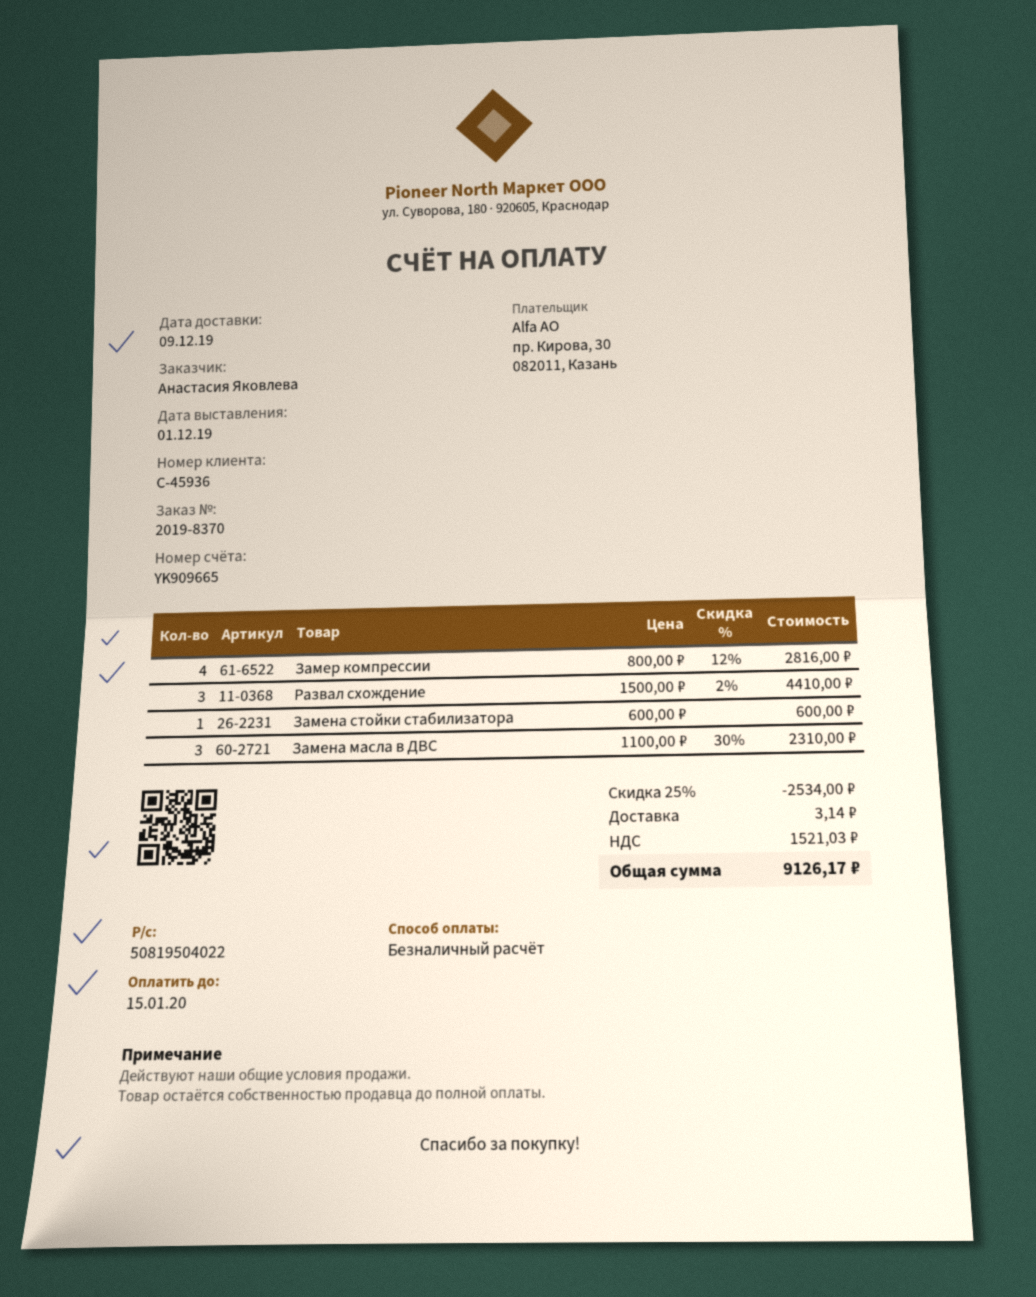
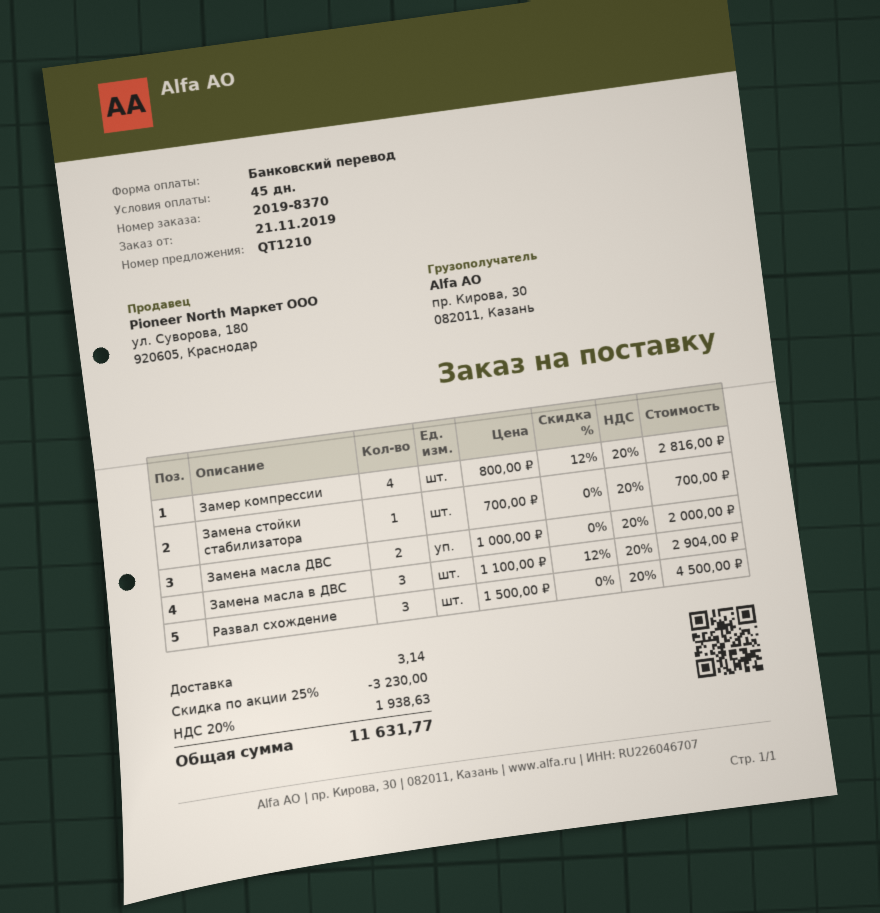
Развал схождение: 3 x 1500.00 - 2% = 4410.00 -> 3 x 1500.00 = 4500.00
Замена стойки стабилизатора: 1 x 600.00 = 600.00 -> 1 x 700.00 = 700.00
Замена масла в ДВС: 3 x 1100.00 - 30% = 2310.00 -> 3 x 1100.00 - 12% = 2904.00
Замена масла ДВС: none -> 2 x 1000.00 = 2000.00
discount: 25% = 2534.00 -> 25% = 3230.00
tax: 1521.03 -> 1938.63
total: 9126.17 -> 11631.77

